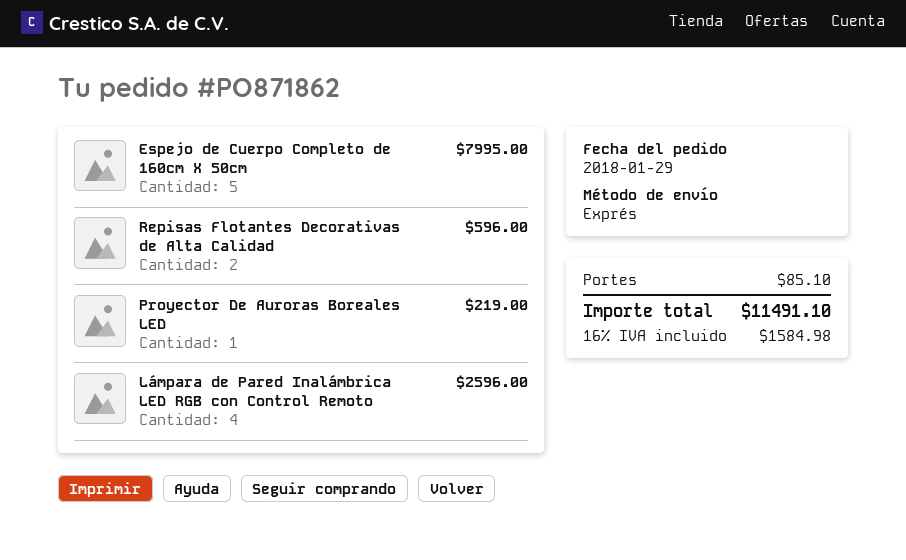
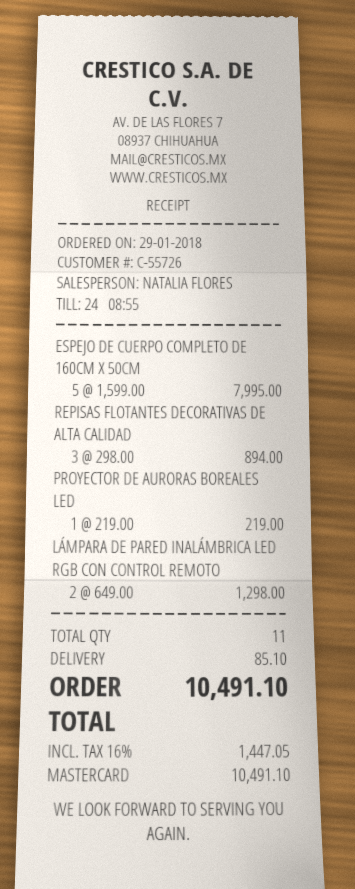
Repisas Flotantes Decorativas de Alta Calidad: 2 for 596.00 -> 3 for 894.00
Lámpara de Pared Inalámbrica LED RGB con Control Remoto: 4 for 2596.00 -> 2 for 1298.00
tax: 16% = 1584.98 -> 16% = 1447.05
total: 11491.10 -> 10491.10

